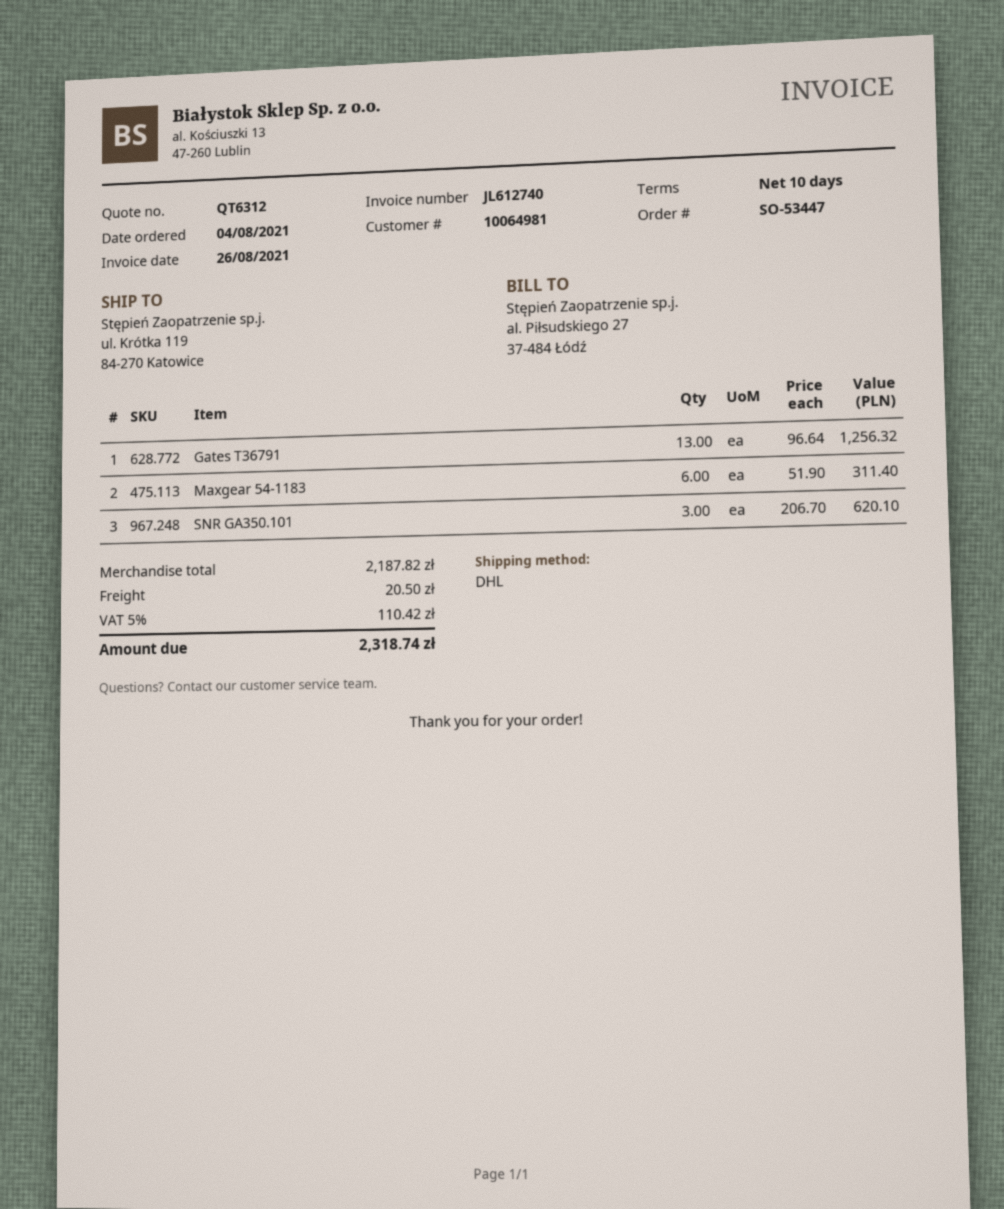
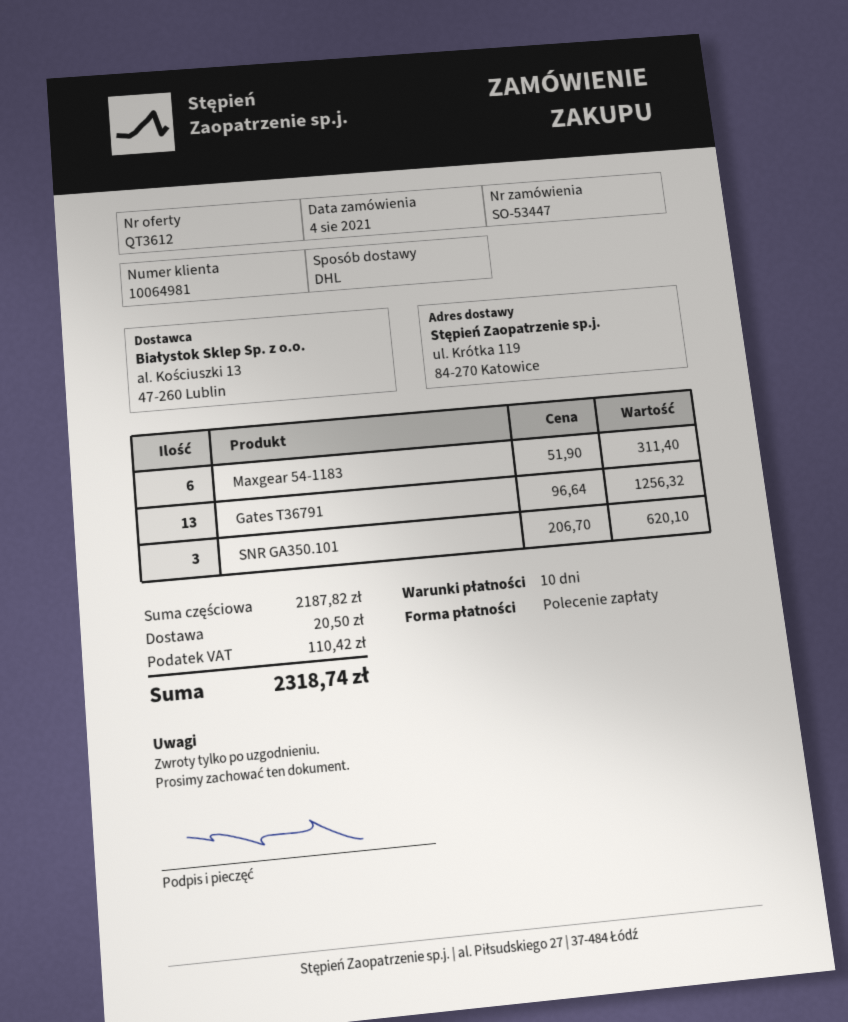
quote number: QT6312 -> QT3612

